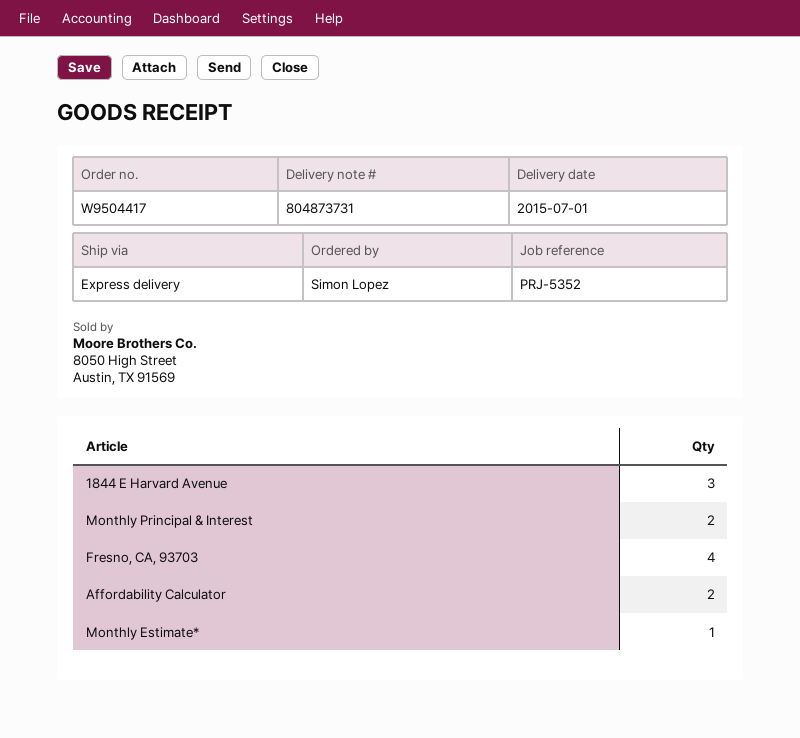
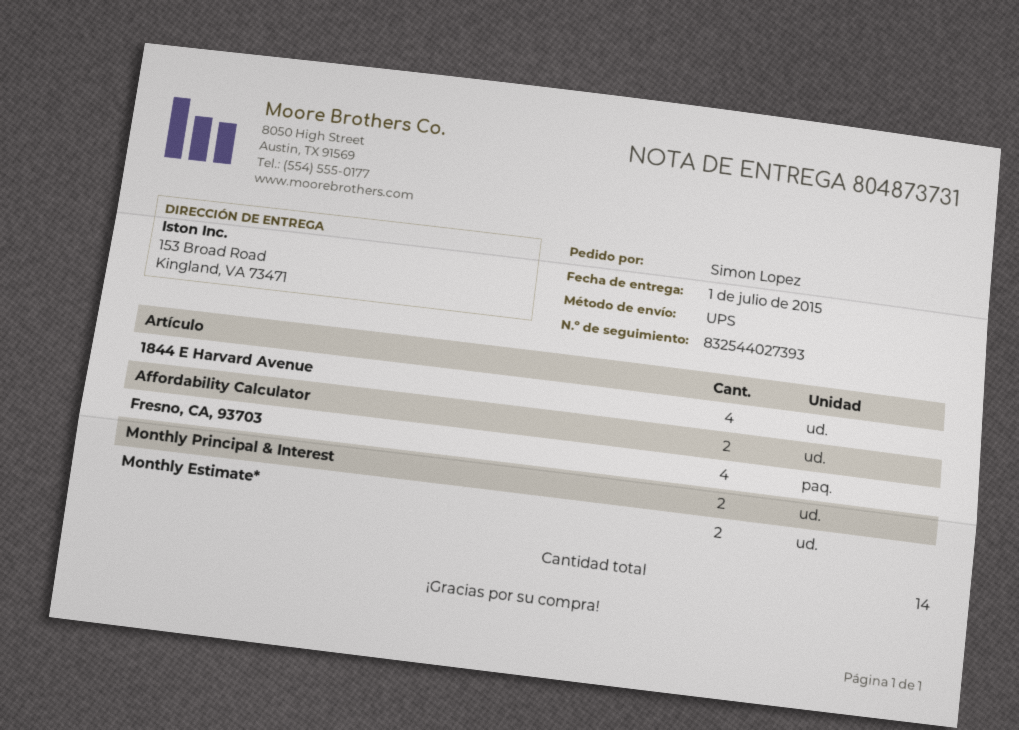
shipping method: express -> UPS
1844 E Harvard Avenue: 3 -> 4
Monthly Estimate*: 1 -> 2

